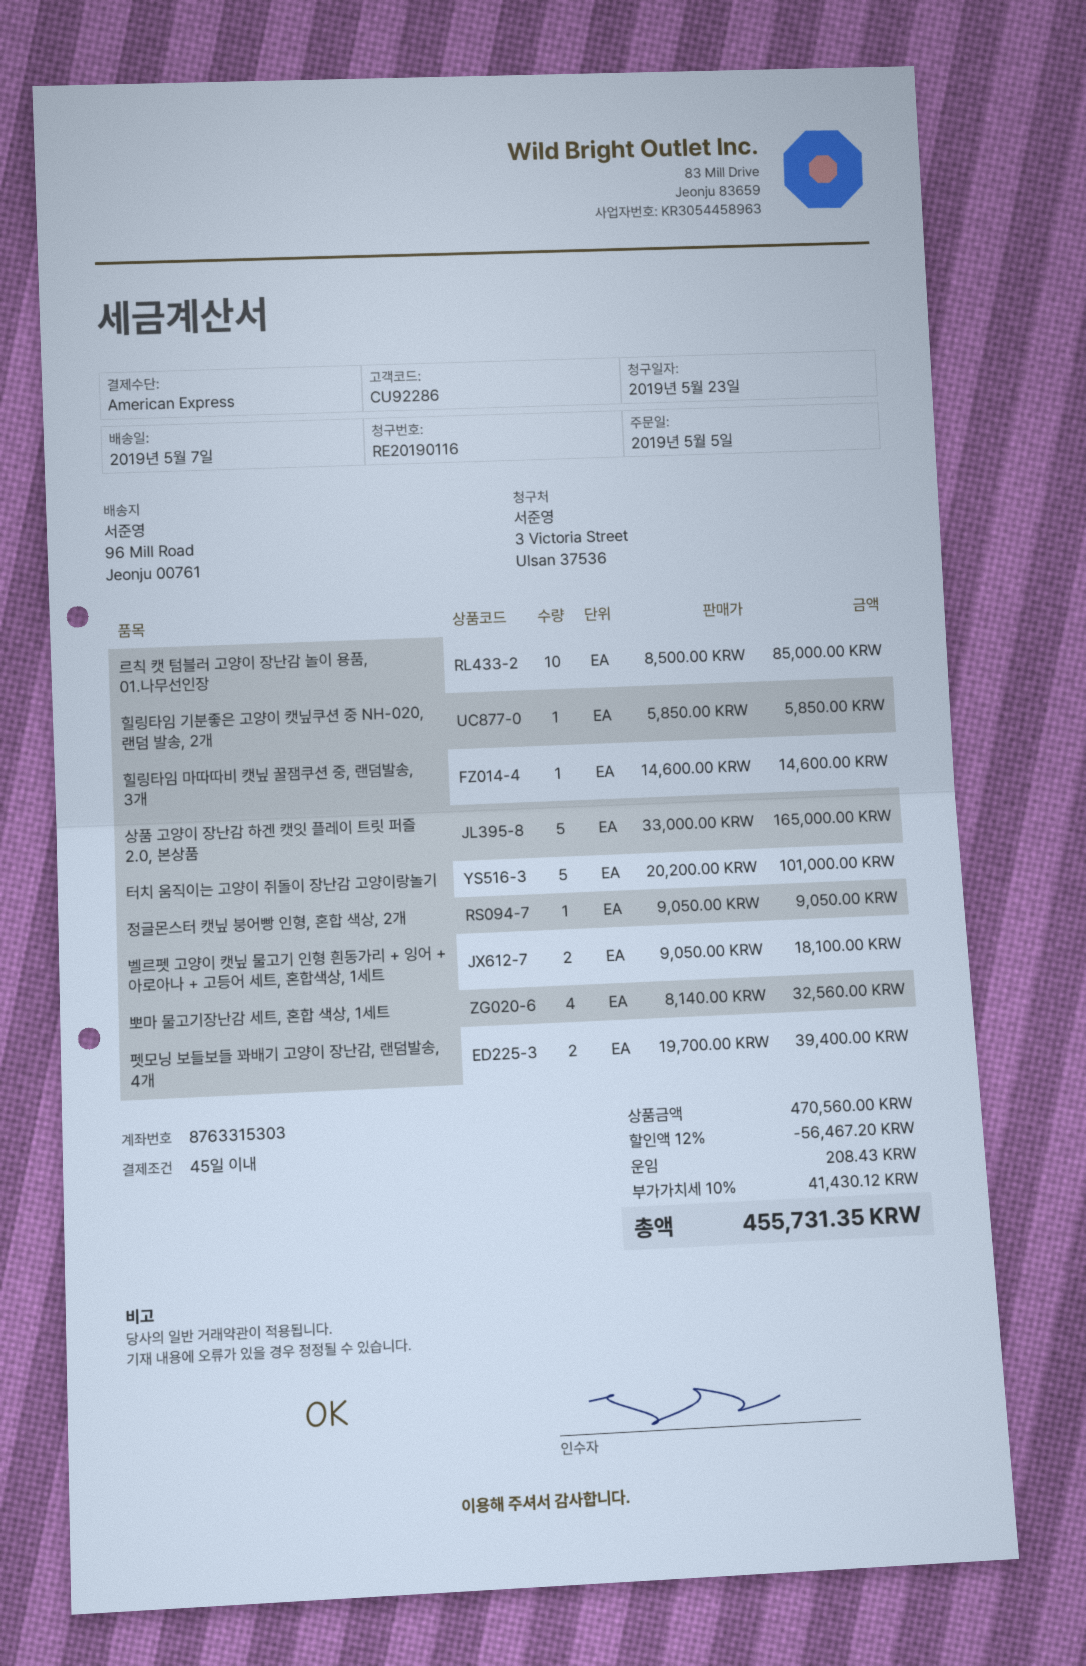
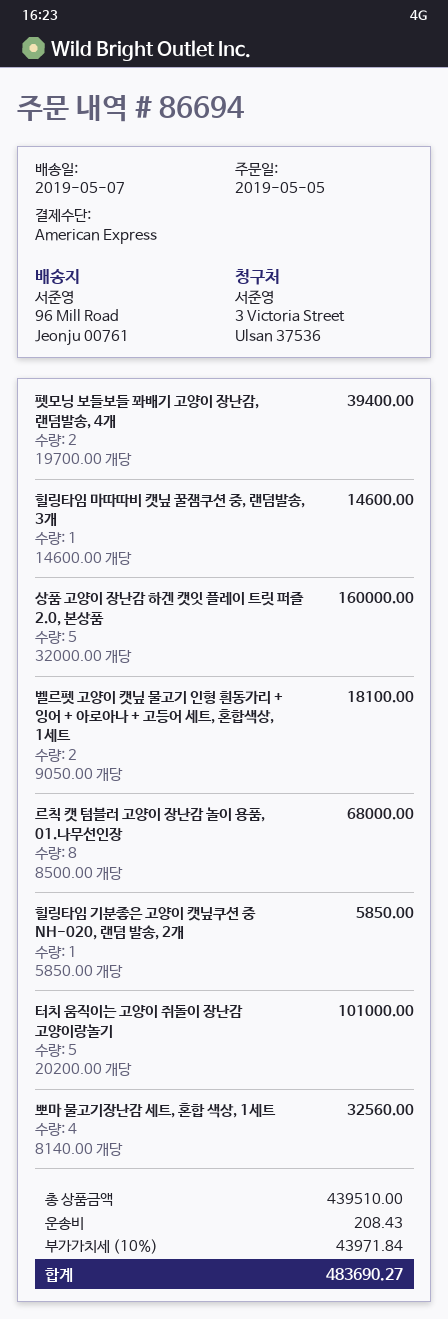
르칙 캣 텀블러 고양이 장난감 놀이 용품, 01.나무선인장: 10 x 8500.00 = 85000.00 -> 8 x 8500.00 = 68000.00
상품 고양이 장난감 하겐 캣잇 플레이 트릿 퍼즐 2.0, 본상품: 5 x 33000.00 = 165000.00 -> 5 x 32000.00 = 160000.00
정글몬스터 캣닢 붕어빵 인형, 혼합 색상, 2개: 1 x 9050.00 = 9050.00 -> none
subtotal: 470560.00 -> 439510.00
discount: 12% = 56467.20 -> none
tax: 10% = 41430.12 -> 10% = 43971.84
total: 455731.35 -> 483690.27

